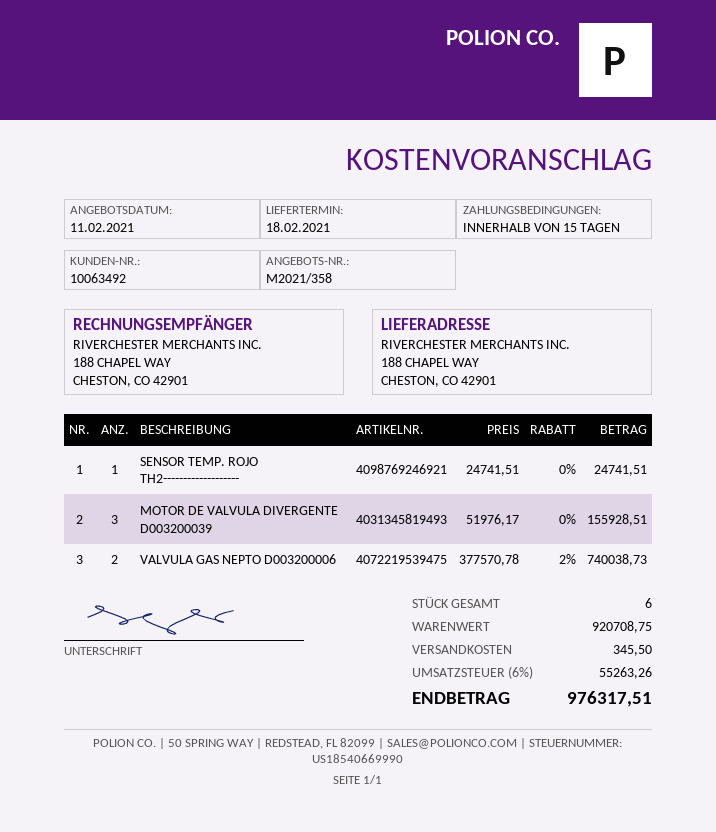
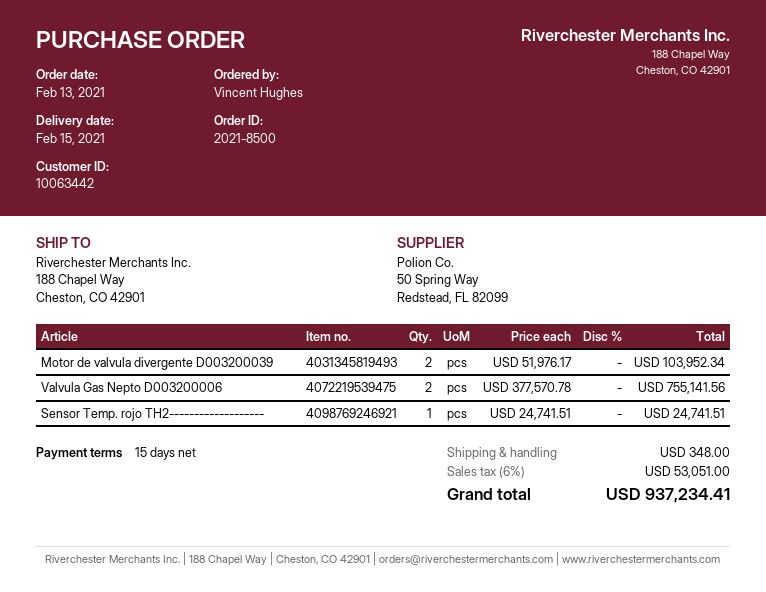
delivery date: 2021-02-18 -> 2021-02-15
customer number: 10063492 -> 10063442
MOTOR DE VALVULA DIVERGENTE D003200039: 3 x 51976.17 = 155928.51 -> 2 x 51976.17 = 103952.34
VALVULA GAS NEPTO D003200006: 2 x 377570.78 - 2% = 740038.73 -> 2 x 377570.78 = 755141.56
shipping: 345.50 -> 348.00
tax: 6% = 55263.26 -> 6% = 53051.00
total: 976317.51 -> 937234.41

